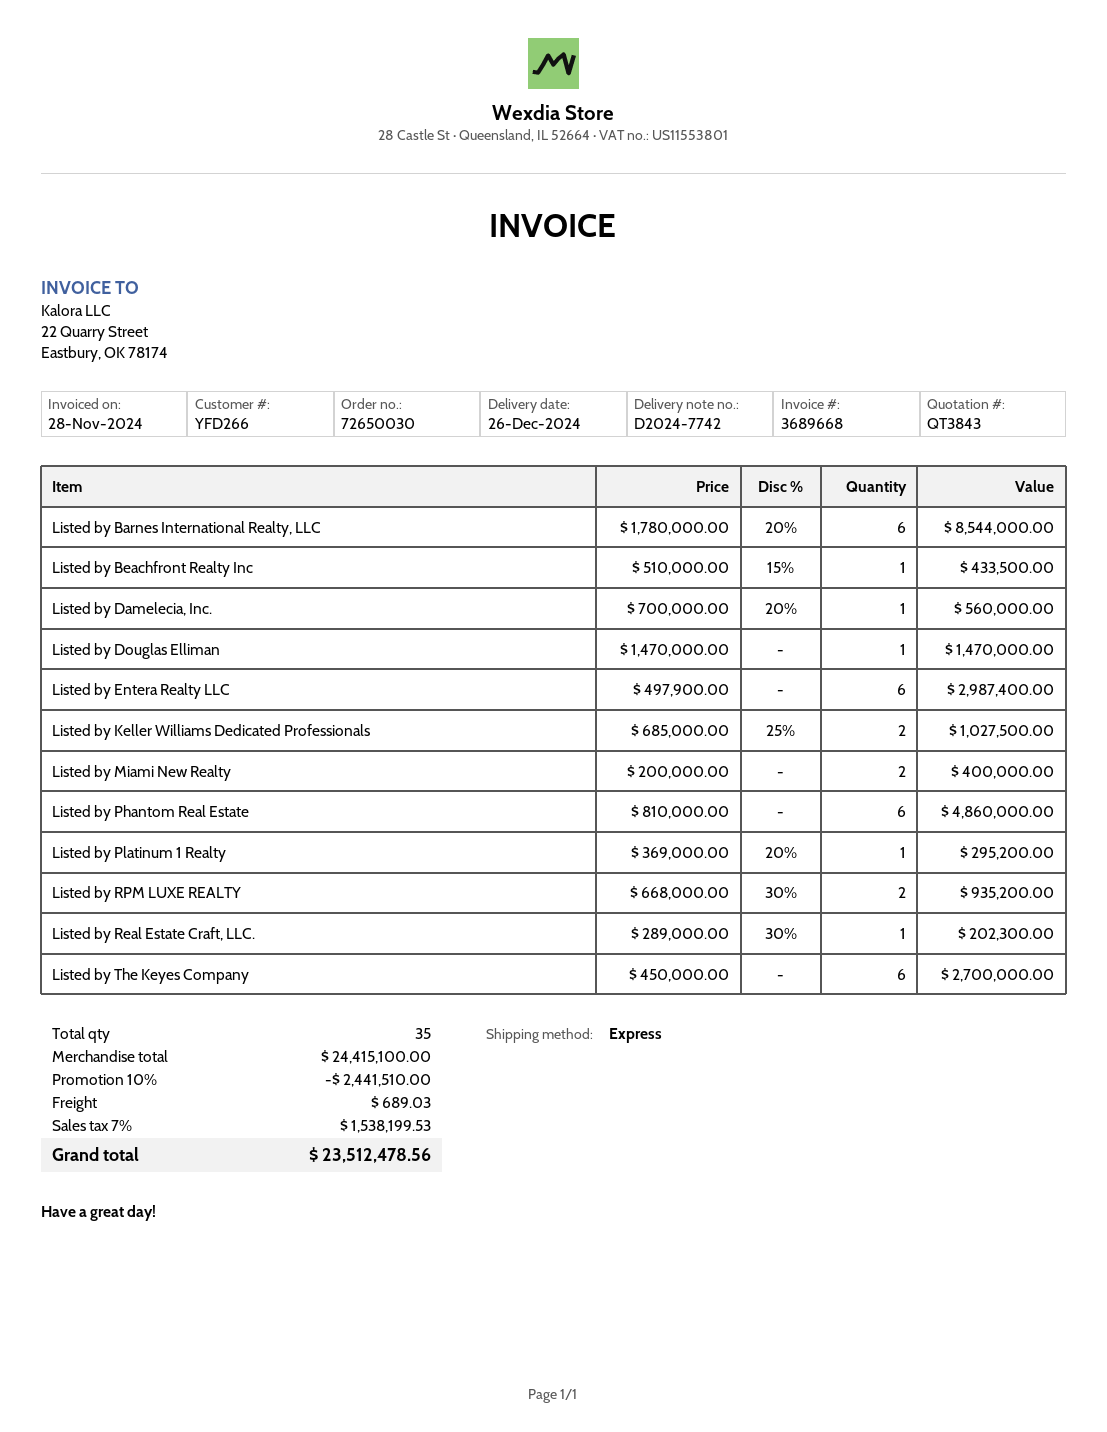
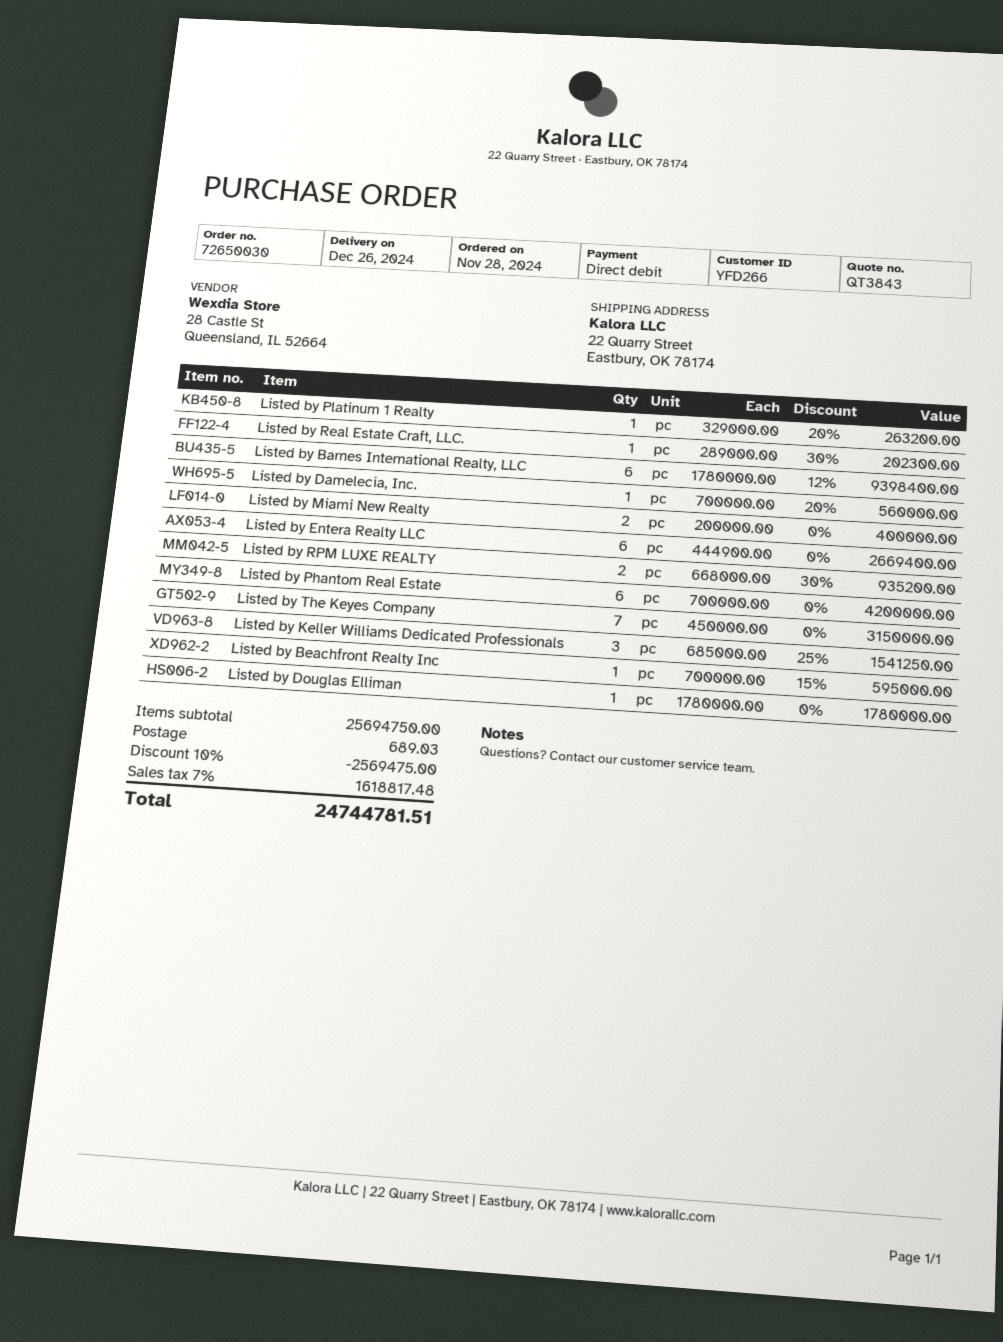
Listed by Barnes International Realty, LLC: 6 x 1780000.00 - 20% = 8544000.00 -> 6 x 1780000.00 - 12% = 9398400.00
Listed by Beachfront Realty Inc: 1 x 510000.00 - 15% = 433500.00 -> 1 x 700000.00 - 15% = 595000.00
Listed by Douglas Elliman: 1 x 1470000.00 = 1470000.00 -> 1 x 1780000.00 = 1780000.00
Listed by Entera Realty LLC: 6 x 497900.00 = 2987400.00 -> 6 x 444900.00 = 2669400.00
Listed by Keller Williams Dedicated Professionals: 2 x 685000.00 - 25% = 1027500.00 -> 3 x 685000.00 - 25% = 1541250.00
Listed by Phantom Real Estate: 6 x 810000.00 = 4860000.00 -> 6 x 700000.00 = 4200000.00
Listed by Platinum 1 Realty: 1 x 369000.00 - 20% = 295200.00 -> 1 x 329000.00 - 20% = 263200.00
Listed by The Keyes Company: 6 x 450000.00 = 2700000.00 -> 7 x 450000.00 = 3150000.00
subtotal: 24415100.00 -> 25694750.00
discount: 10% = 2441510.00 -> 10% = 2569475.00
tax: 7% = 1538199.53 -> 7% = 1618817.48
total: 23512478.56 -> 24744781.51

